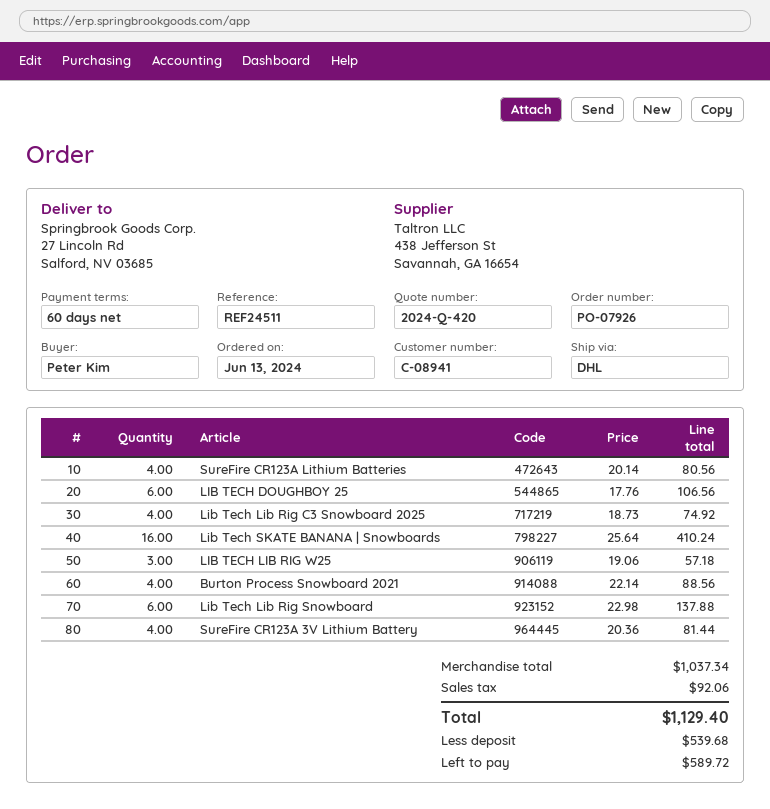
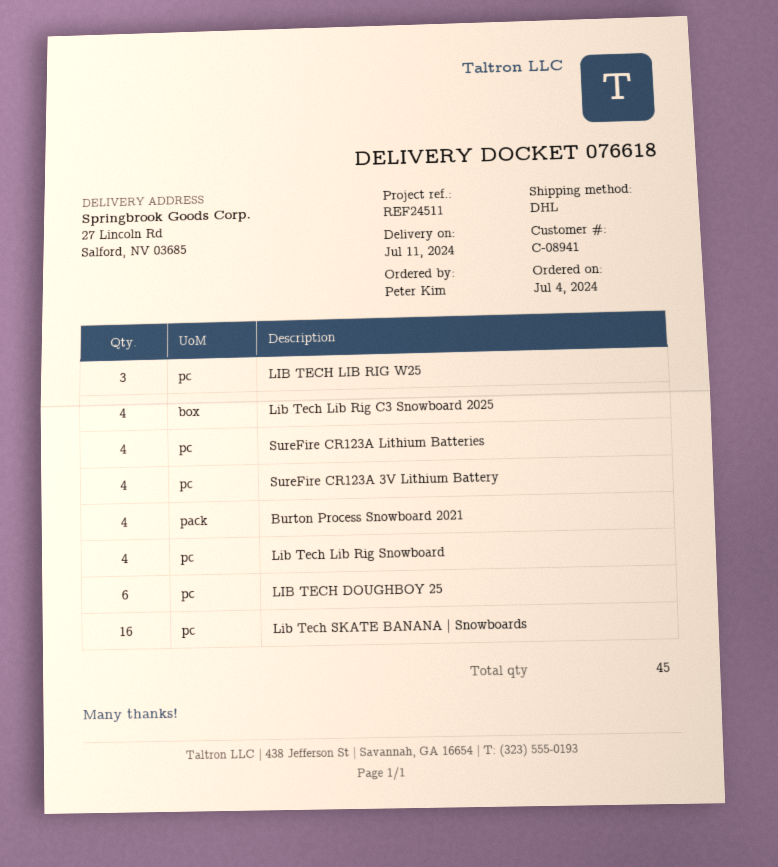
order date: 2024-06-13 -> 2024-07-04
Lib Tech Lib Rig Snowboard: 6 -> 4

